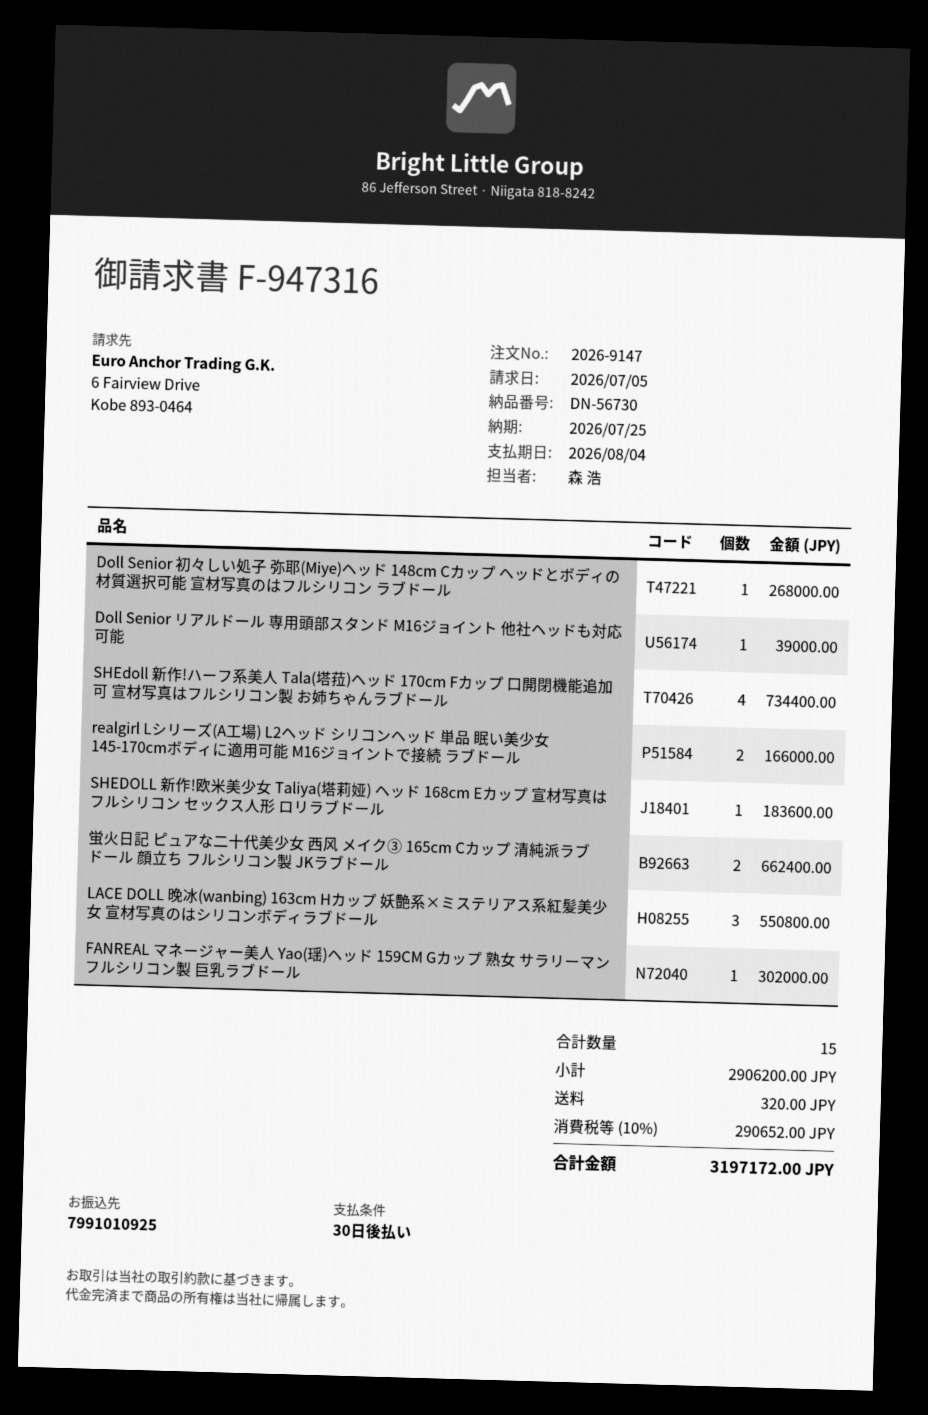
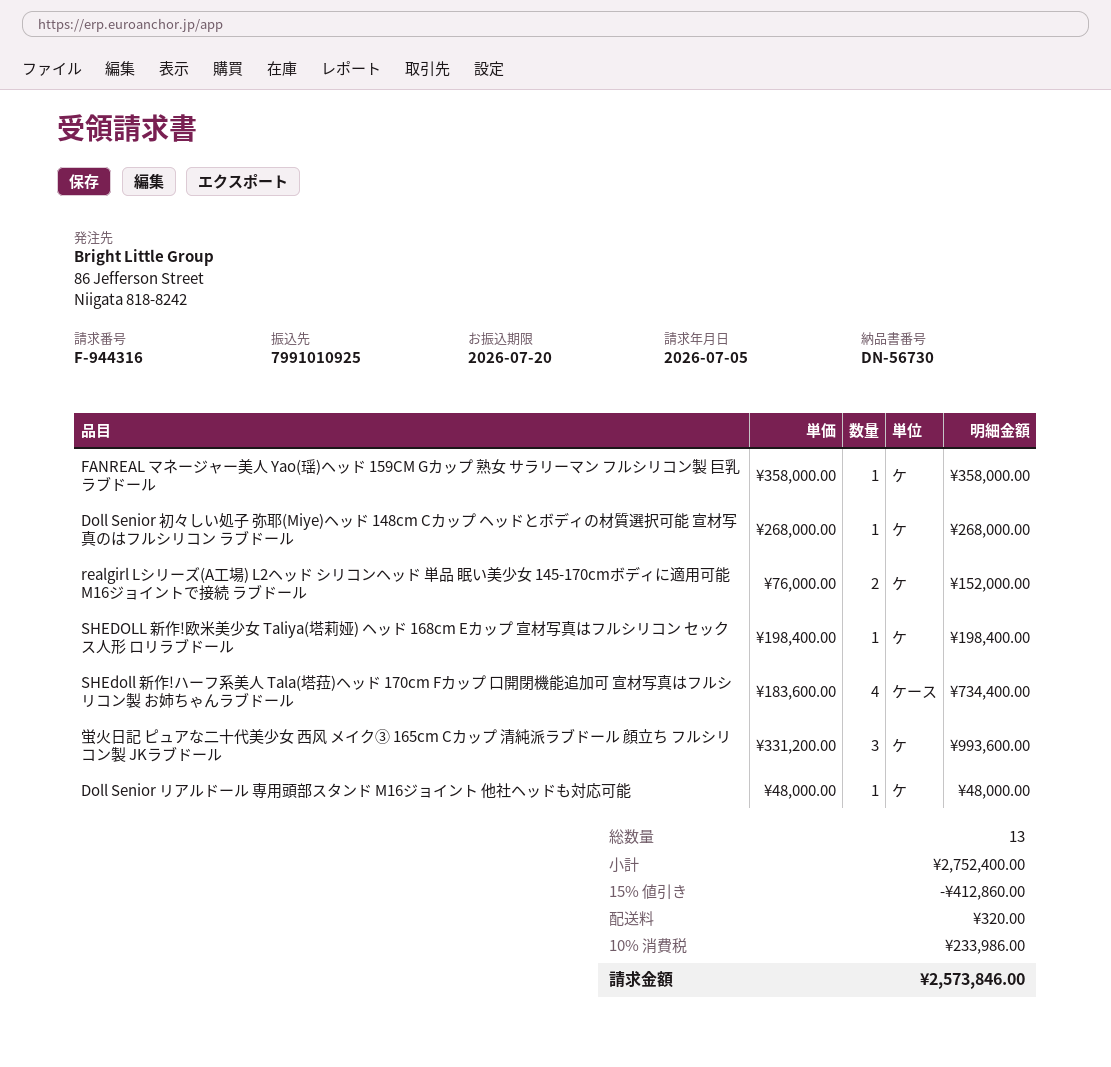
invoice number: F-947316 -> F-944316
due date: 2026-08-04 -> 2026-07-20
Doll Senior リアルドール 専用頭部スタンド M16ジョイント 他社ヘッドも対応可能: 1 for 39000.00 -> 1 for 48000.00
realgirl Lシリーズ(A工場) L2ヘッド シリコンヘッド 単品 眠い美少女 145-170cmボディに適用可能 M16ジョイントで接続 ラブドール: 2 for 166000.00 -> 2 for 152000.00
SHEDOLL 新作!欧米美少女 Taliya(塔莉娅) ヘッド 168cm Eカップ 宣材写真はフルシリコン セックス人形 ロリラブドール: 1 for 183600.00 -> 1 for 198400.00
蛍火日記 ピュアな二十代美少女 西风 メイク③ 165cm Cカップ 清純派ラブドール 顔立ち フルシリコン製 JKラブドール: 2 for 662400.00 -> 3 for 993600.00
LACE DOLL 晚冰(wanbing) 163cm Hカップ 妖艶系×ミステリアス系紅髪美少女 宣材写真のはシリコンボディラブドール: 3 for 550800.00 -> none
FANREAL マネージャー美人 Yao(瑶)ヘッド 159CM Gカップ 熟女 サラリーマン フルシリコン製 巨乳ラブドール: 1 for 302000.00 -> 1 for 358000.00
total quantity: 15 -> 13
subtotal: 2906200.00 -> 2752400.00
discount: none -> 15% = 412860.00
tax: 10% = 290652.00 -> 10% = 233986.00
total: 3197172.00 -> 2573846.00

